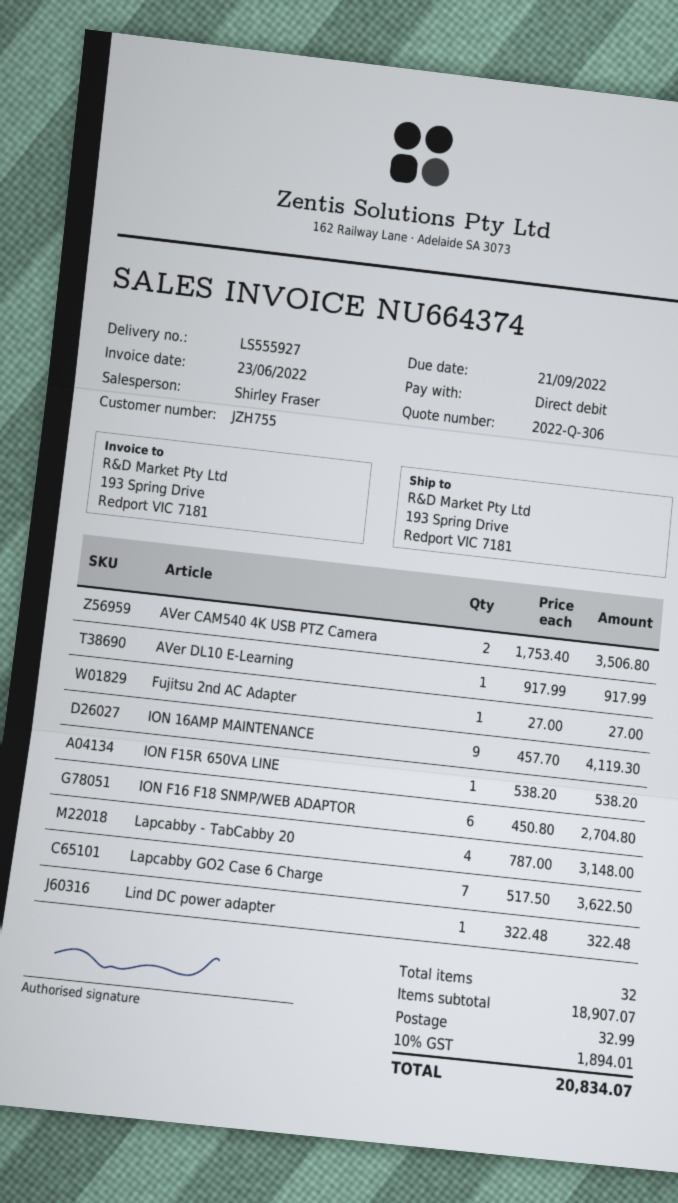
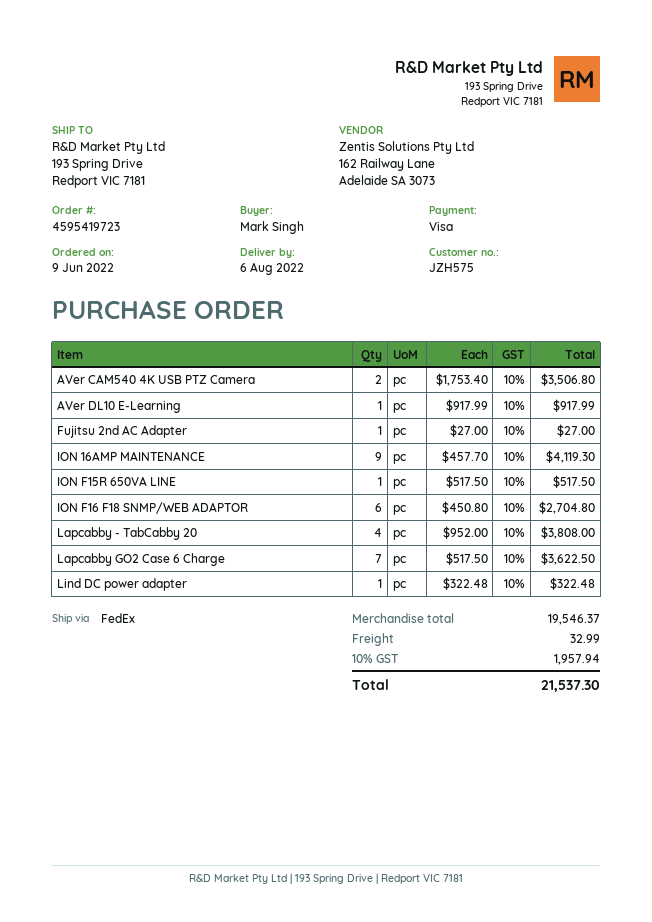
customer number: JZH755 -> JZH575
payment method: direct debit -> Visa
ION F15R 650VA LINE: 1 x 538.20 = 538.20 -> 1 x 517.50 = 517.50
Lapcabby - TabCabby 20: 4 x 787.00 = 3148.00 -> 4 x 952.00 = 3808.00
subtotal: 18907.07 -> 19546.37
tax: 10% = 1894.01 -> 10% = 1957.94
total: 20834.07 -> 21537.30

